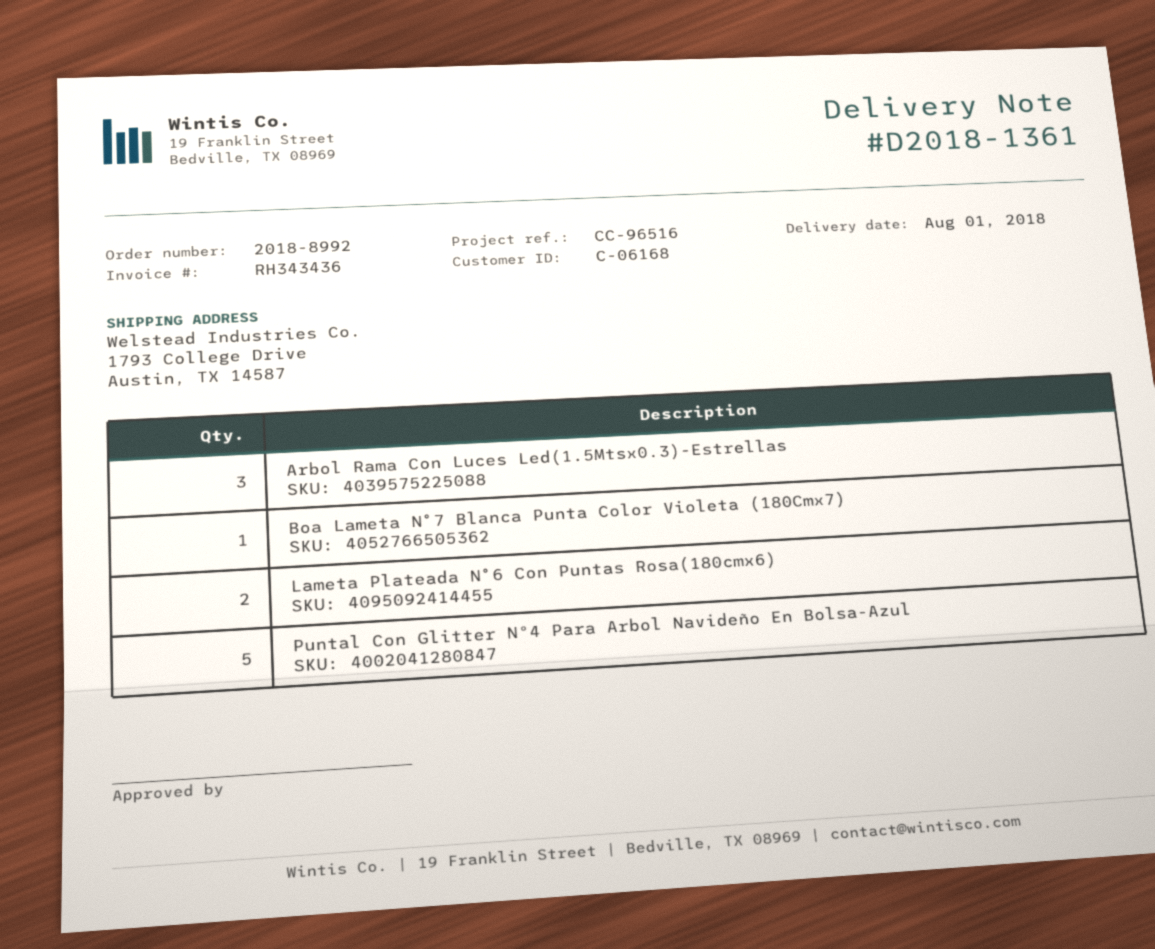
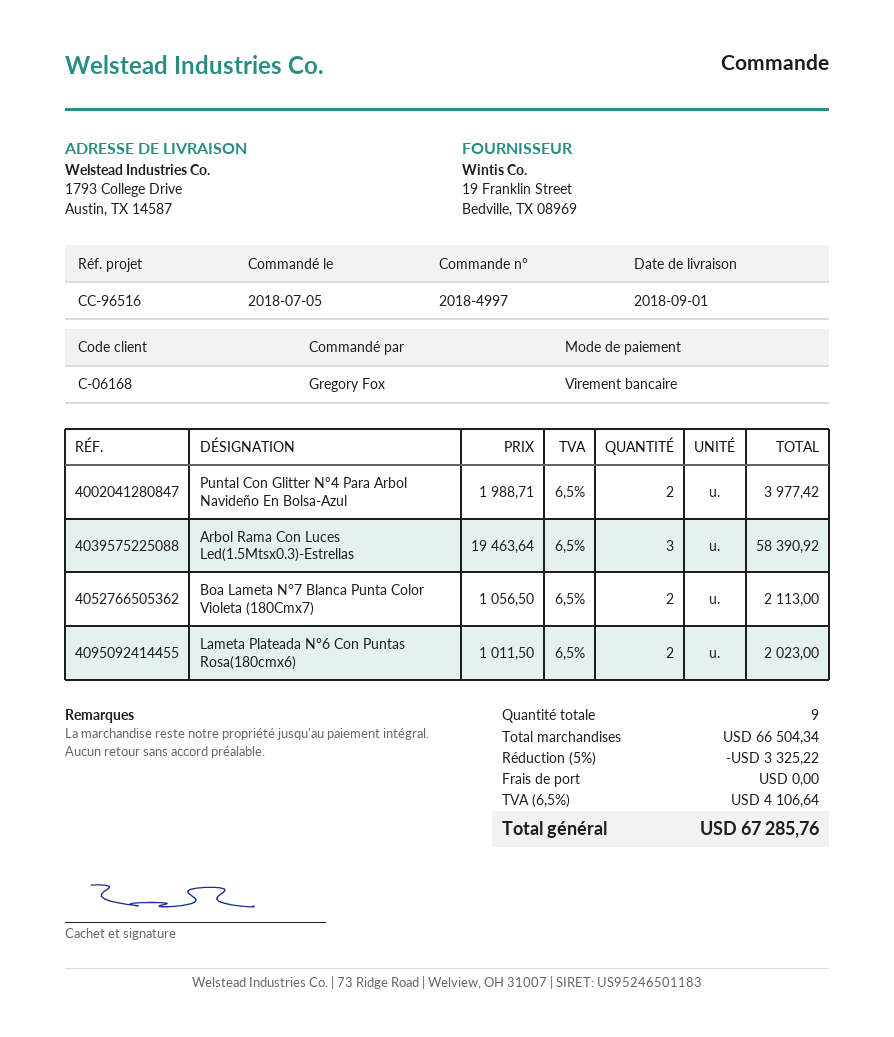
order number: 2018-8992 -> 2018-4997
delivery date: 2018-08-01 -> 2018-09-01
Boa Lameta N°7 Blanca Punta Color Violeta (180Cmx7): 1 -> 2
Puntal Con Glitter Nº4 Para Arbol Navideño En Bolsa-Azul: 5 -> 2

